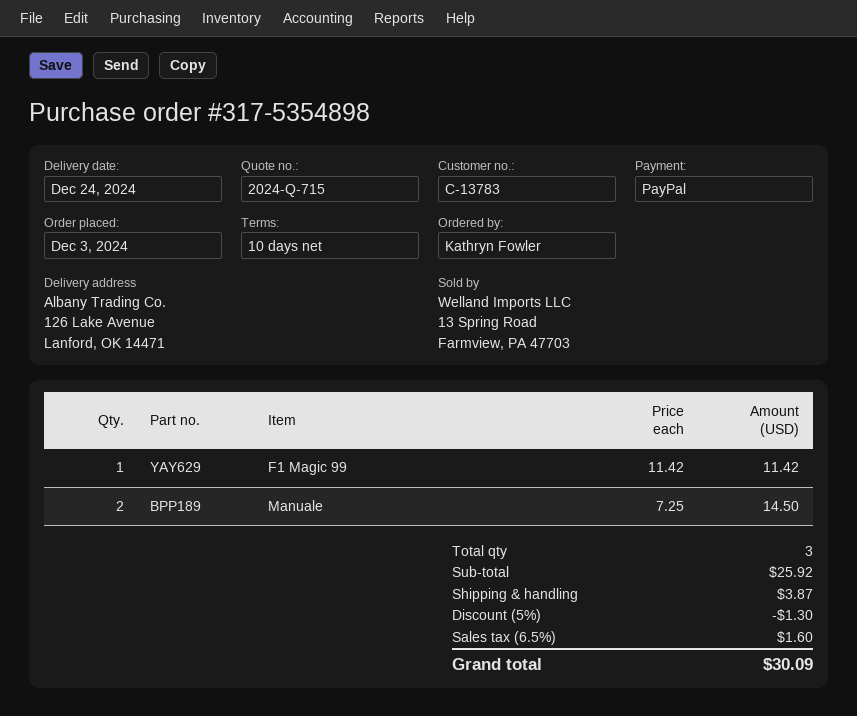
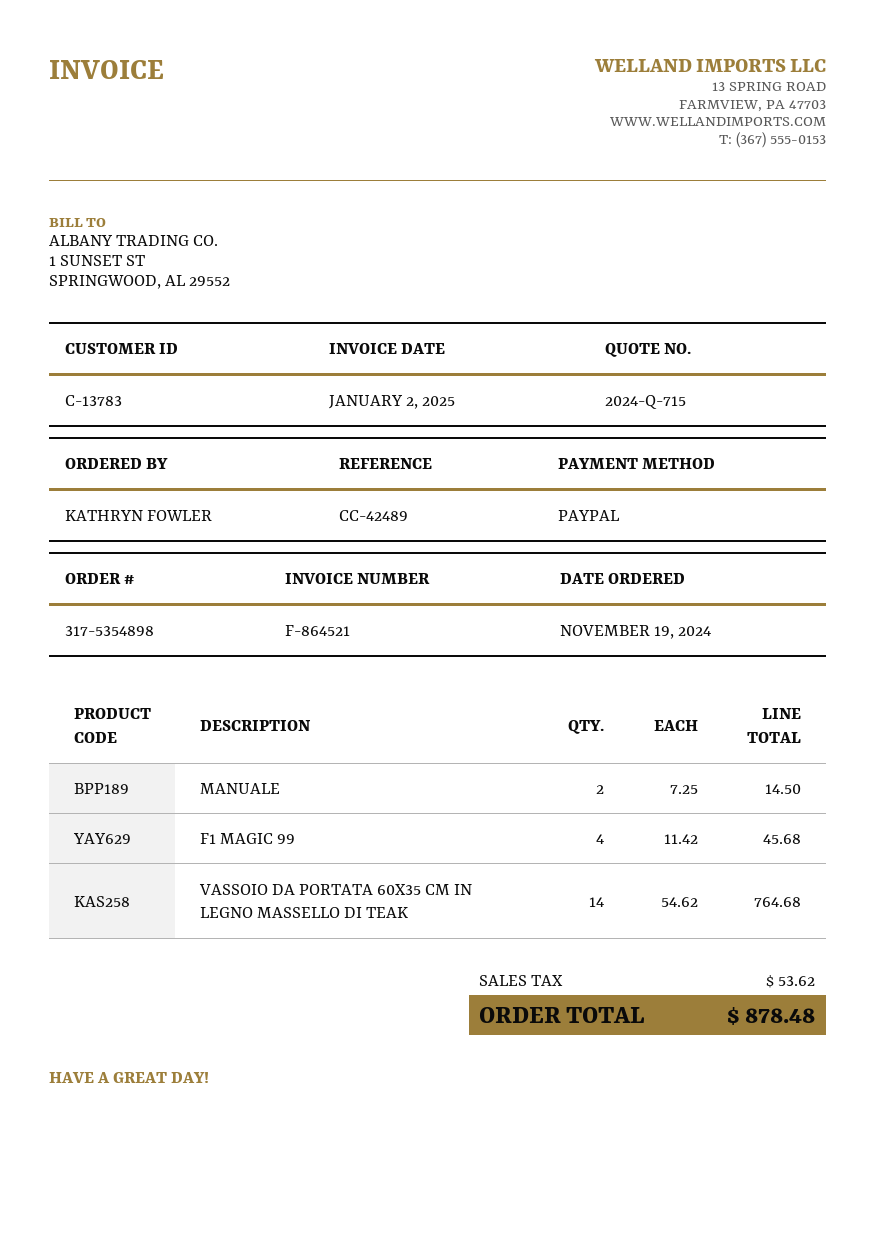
order date: 2024-12-03 -> 2024-11-19
F1 Magic 99: 1 x 11.42 = 11.42 -> 4 x 11.42 = 45.68
VASSOIO DA PORTATA 60X35 CM IN LEGNO MASSELLO DI TEAK: none -> 14 x 54.62 = 764.68
discount: 5% = 1.30 -> none
shipping: 3.87 -> none
tax: 1.60 -> 53.62
total: 30.09 -> 878.48

